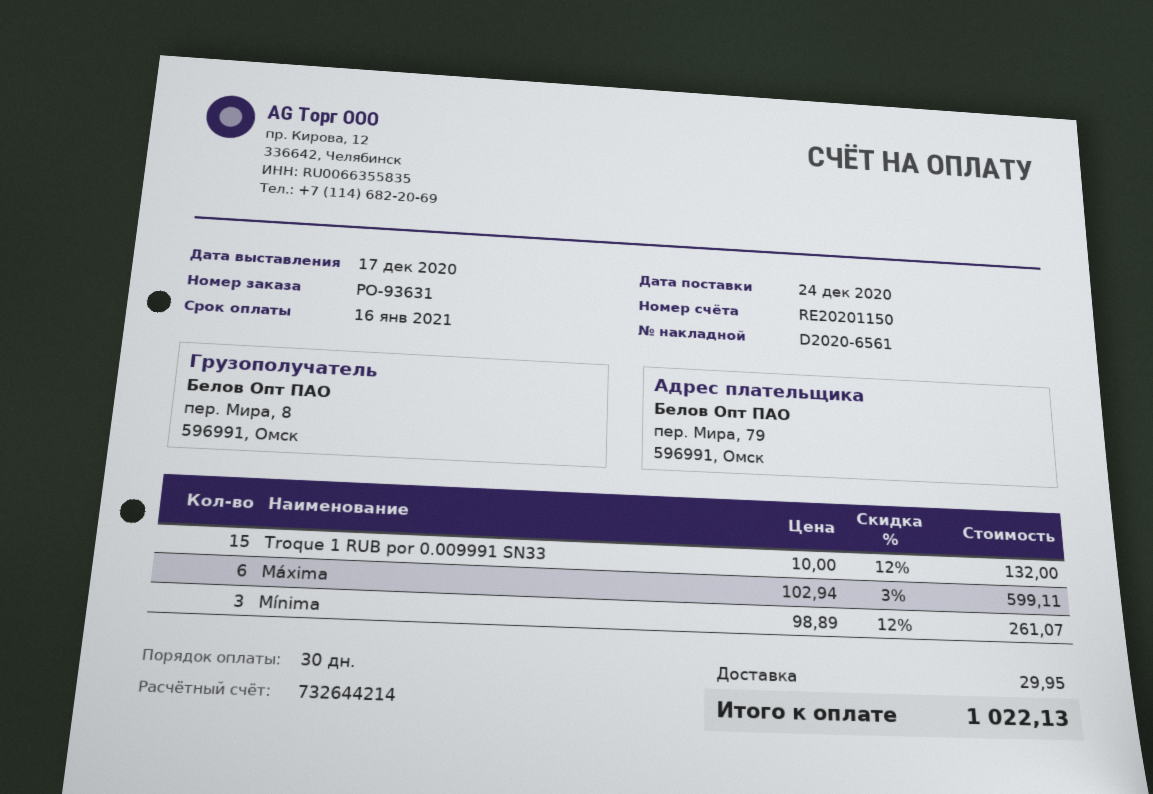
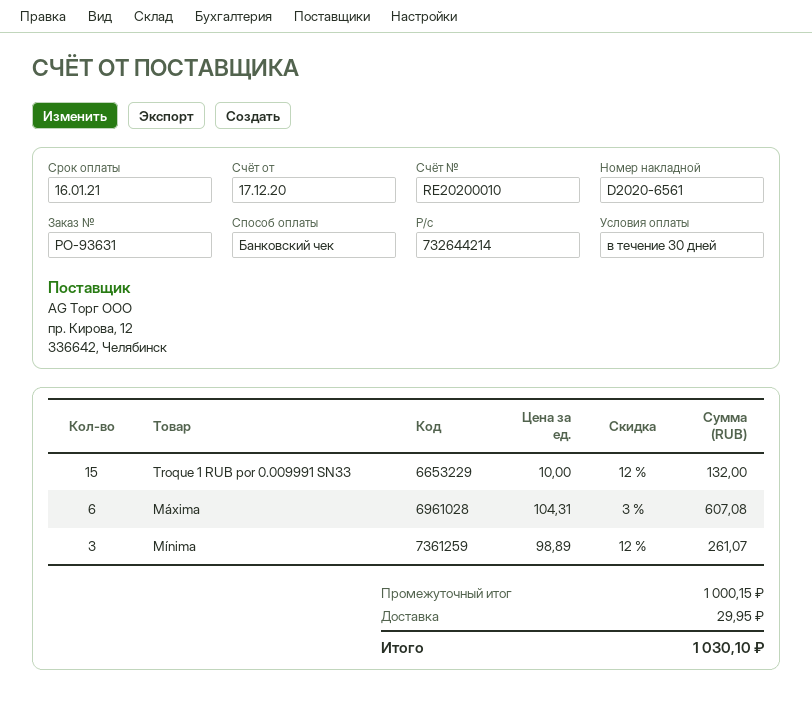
invoice number: RE20201150 -> RE20200010
Máxima: 6 x 102.94 - 3% = 599.11 -> 6 x 104.31 - 3% = 607.08
total: 1022.13 -> 1030.10

